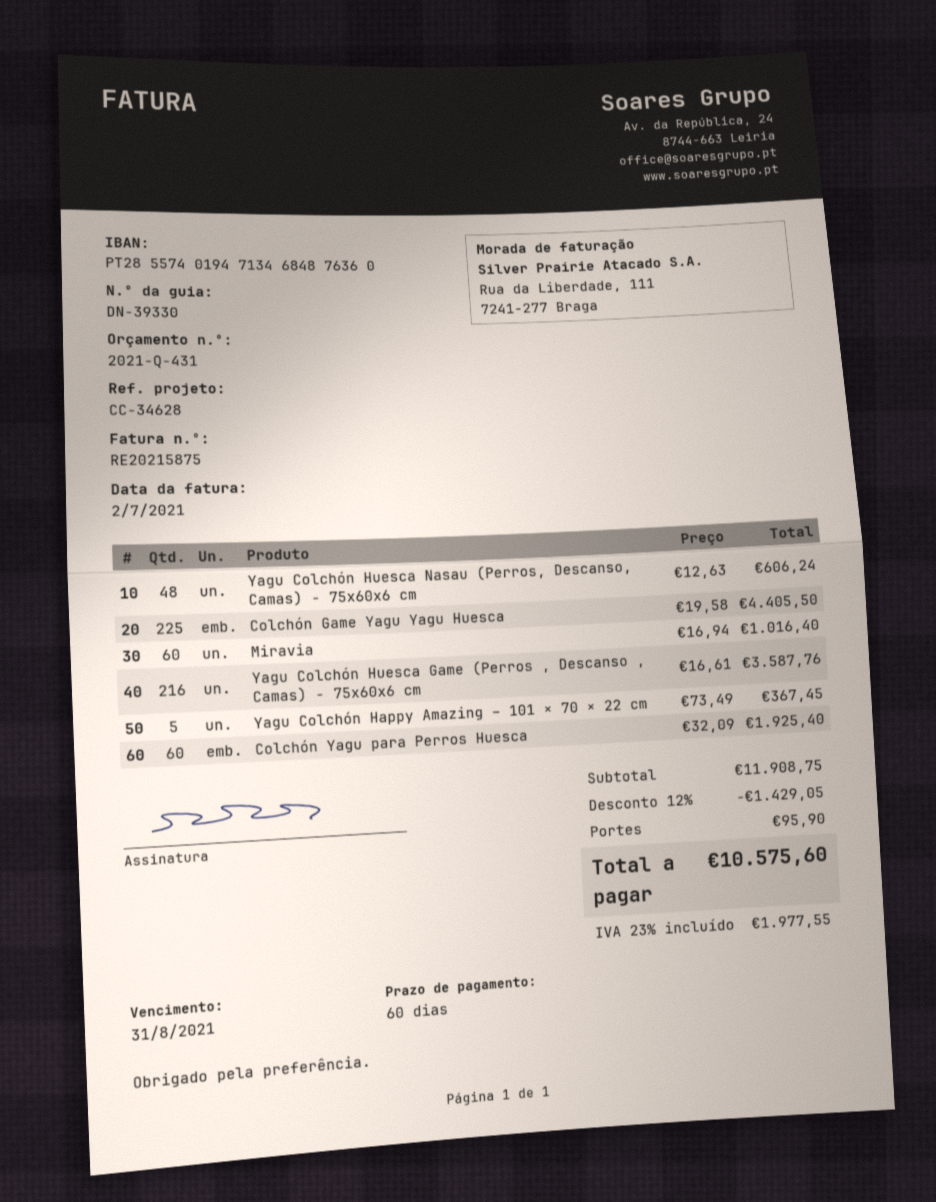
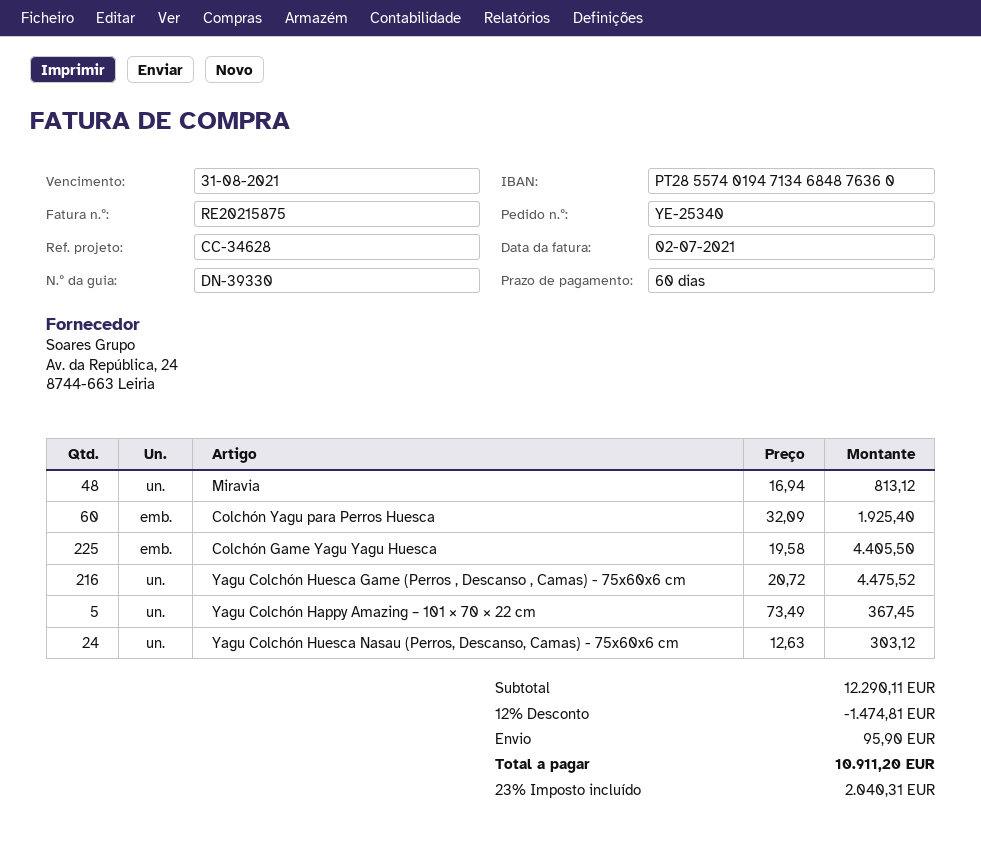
Yagu Colchón Huesca Nasau (Perros, Descanso, Camas) - 75x60x6 cm: 48 x 12.63 = 606.24 -> 24 x 12.63 = 303.12
Miravia: 60 x 16.94 = 1016.40 -> 48 x 16.94 = 813.12
Yagu Colchón Huesca Game (Perros , Descanso , Camas) - 75x60x6 cm: 216 x 16.61 = 3587.76 -> 216 x 20.72 = 4475.52
subtotal: 11908.75 -> 12290.11
discount: 12% = 1429.05 -> 12% = 1474.81
tax: 23% = 1977.55 -> 23% = 2040.31
total: 10575.60 -> 10911.20

